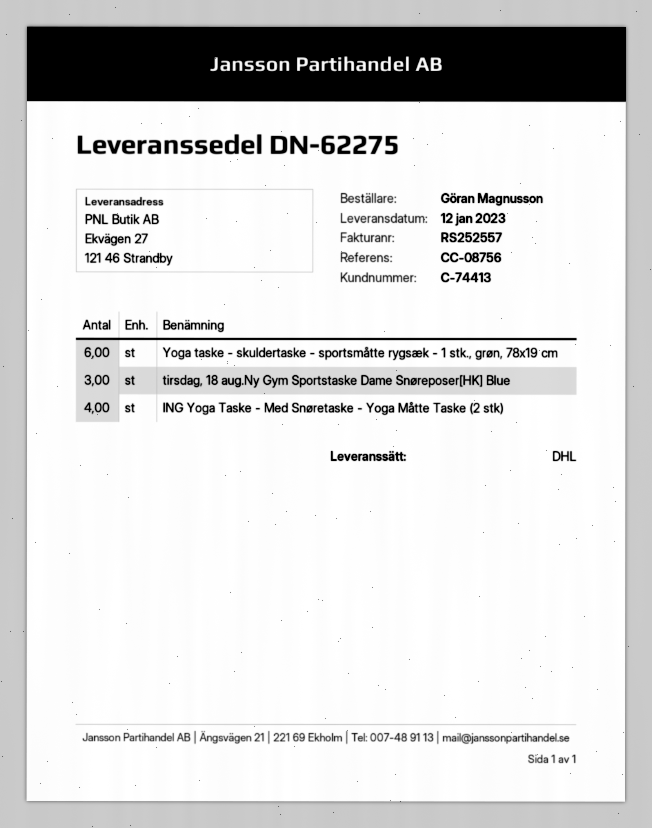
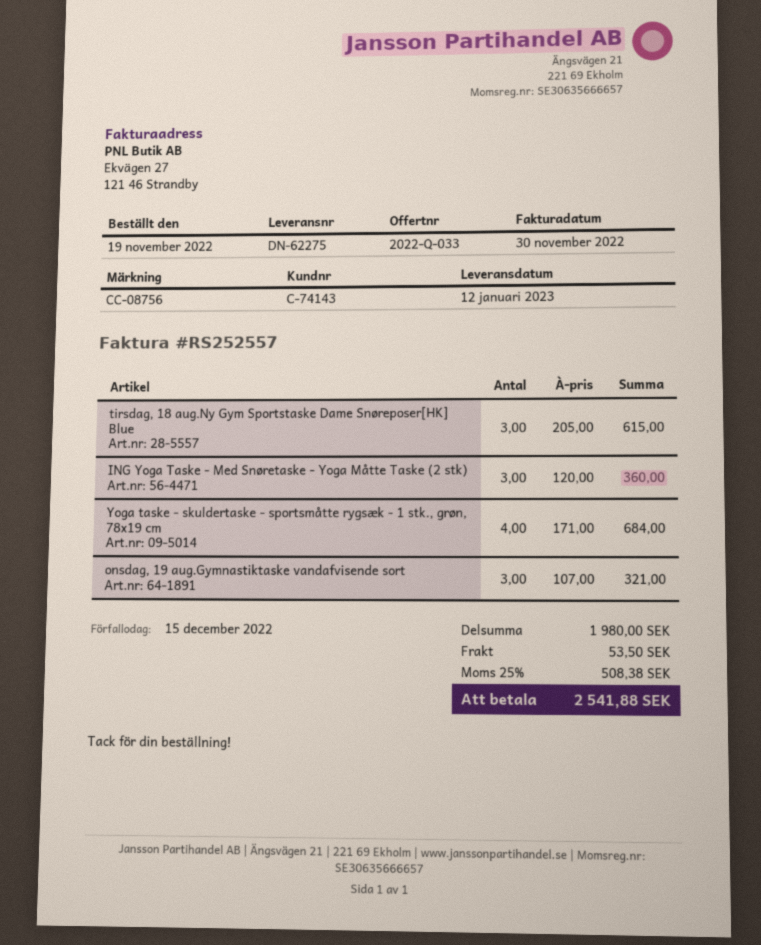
customer number: C-74413 -> C-74143
Yoga taske - skuldertaske - sportsmåtte rygsæk - 1 stk., grøn, 78x19 cm: 6 -> 4
ING Yoga Taske - Med Snøretaske - Yoga Måtte Taske (2 stk): 4 -> 3
onsdag, 19 aug.Gymnastiktaske vandafvisende sort: none -> 3

